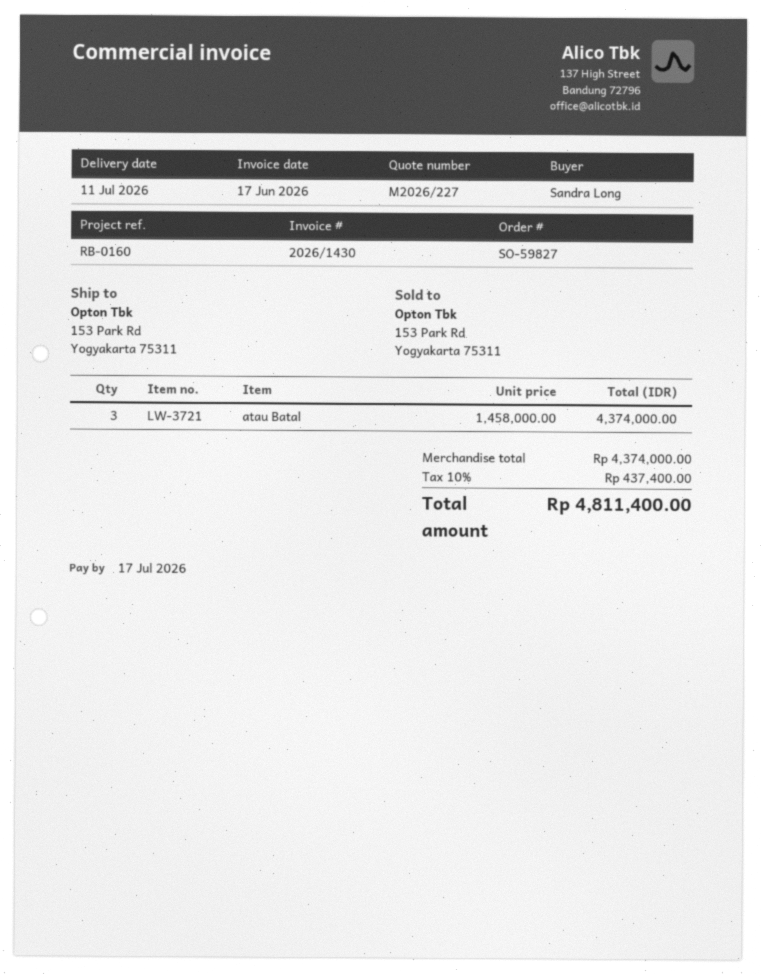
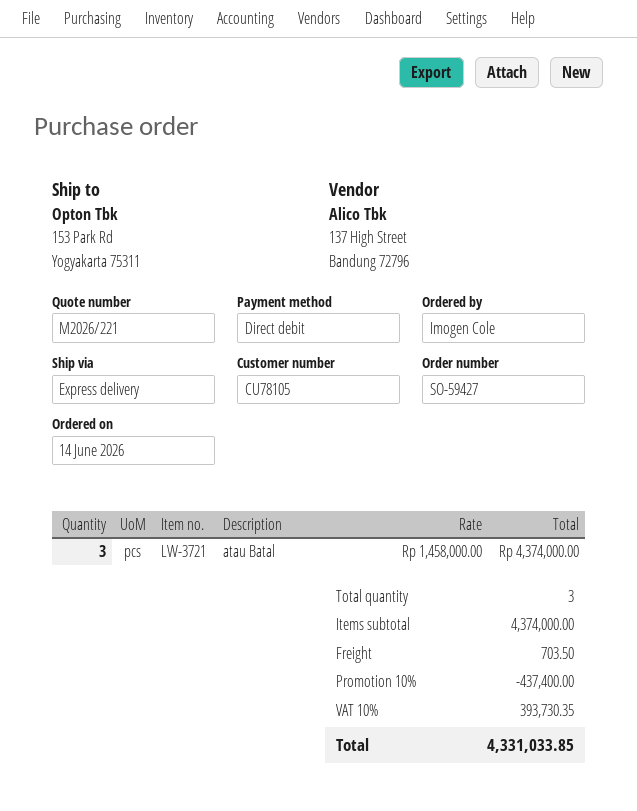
quote number: M2026/227 -> M2026/221
order number: SO-59827 -> SO-59427
ordered by: Sandra Long -> Imogen Cole
discount: none -> 10% = 437400.00
shipping: none -> 703.50
tax: 10% = 437400.00 -> 10% = 393730.35
total: 4811400.00 -> 4331033.85

